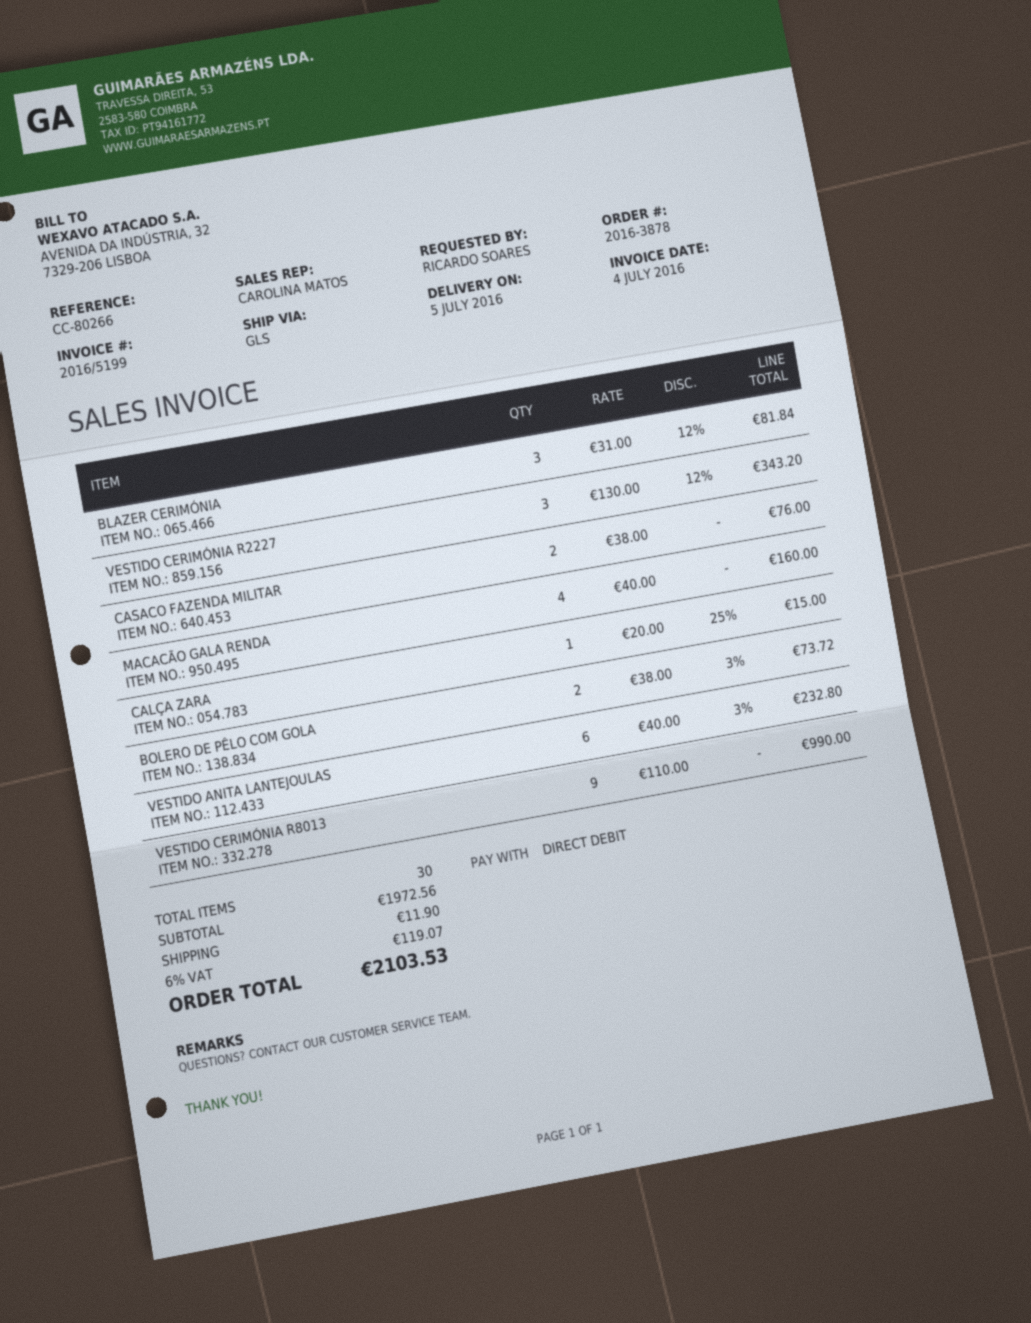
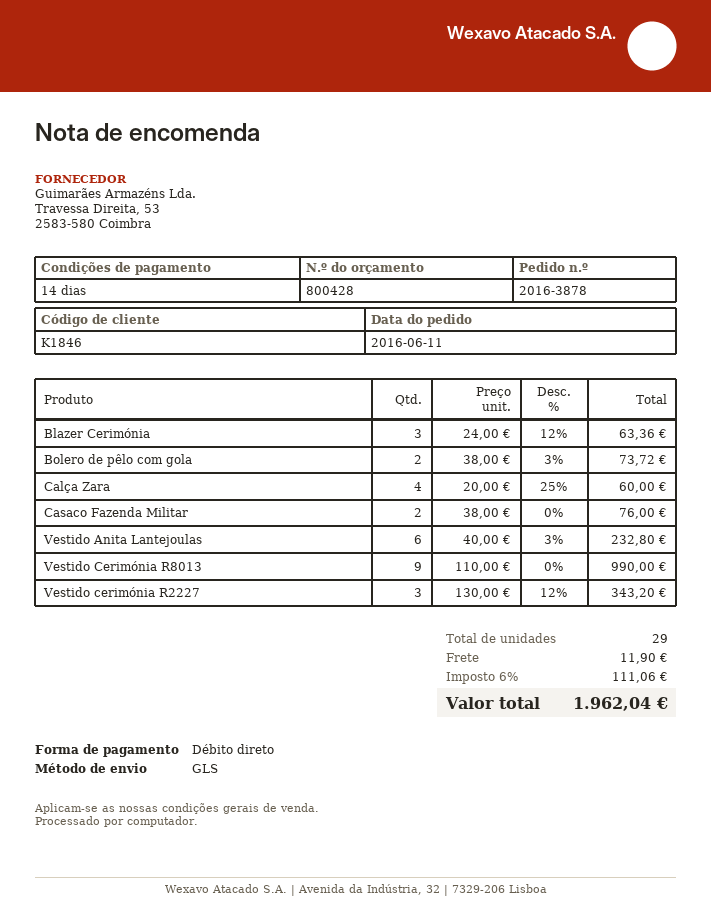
BLAZER CERIMÓNIA: 3 x 31.00 - 12% = 81.84 -> 3 x 24.00 - 12% = 63.36
MACACÃO GALA RENDA: 4 x 40.00 = 160.00 -> none
CALÇA ZARA: 1 x 20.00 - 25% = 15.00 -> 4 x 20.00 - 25% = 60.00
total quantity: 30 -> 29
tax: 6% = 119.07 -> 6% = 111.06
total: 2103.53 -> 1962.04

